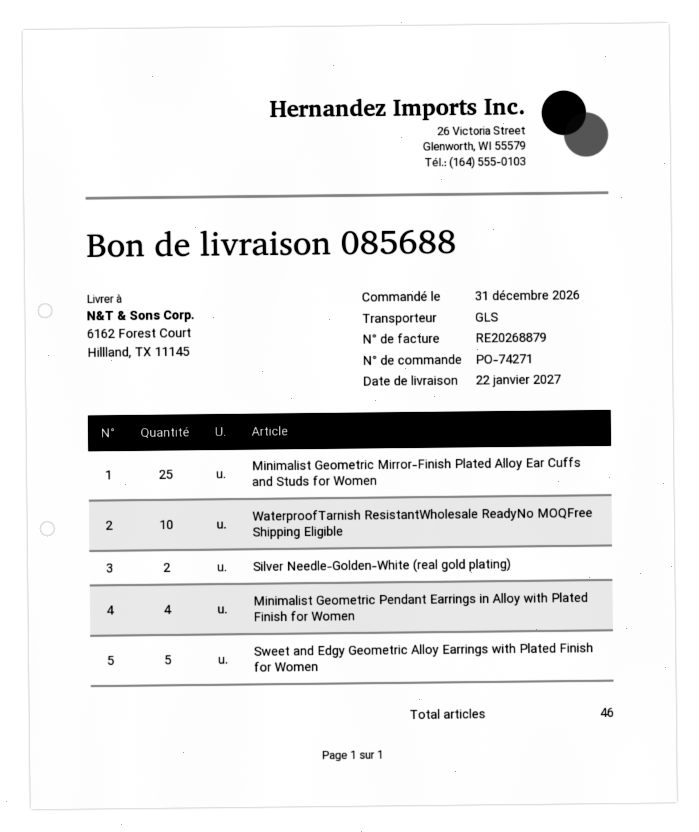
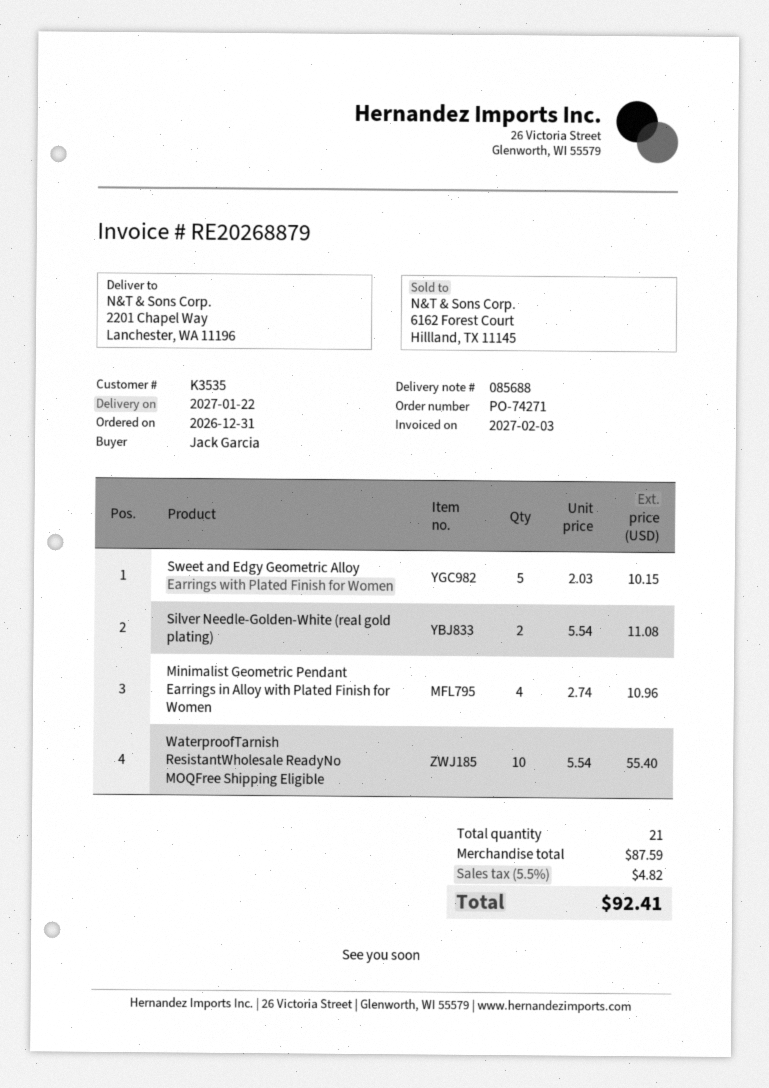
ship to: 6162 Forest Court, Hillland, TX 11145 -> 2201 Chapel Way, Lanchester, WA 11196
Minimalist Geometric Mirror-Finish Plated Alloy Ear Cuffs and Studs for Women: 25 -> none
total quantity: 46 -> 21

